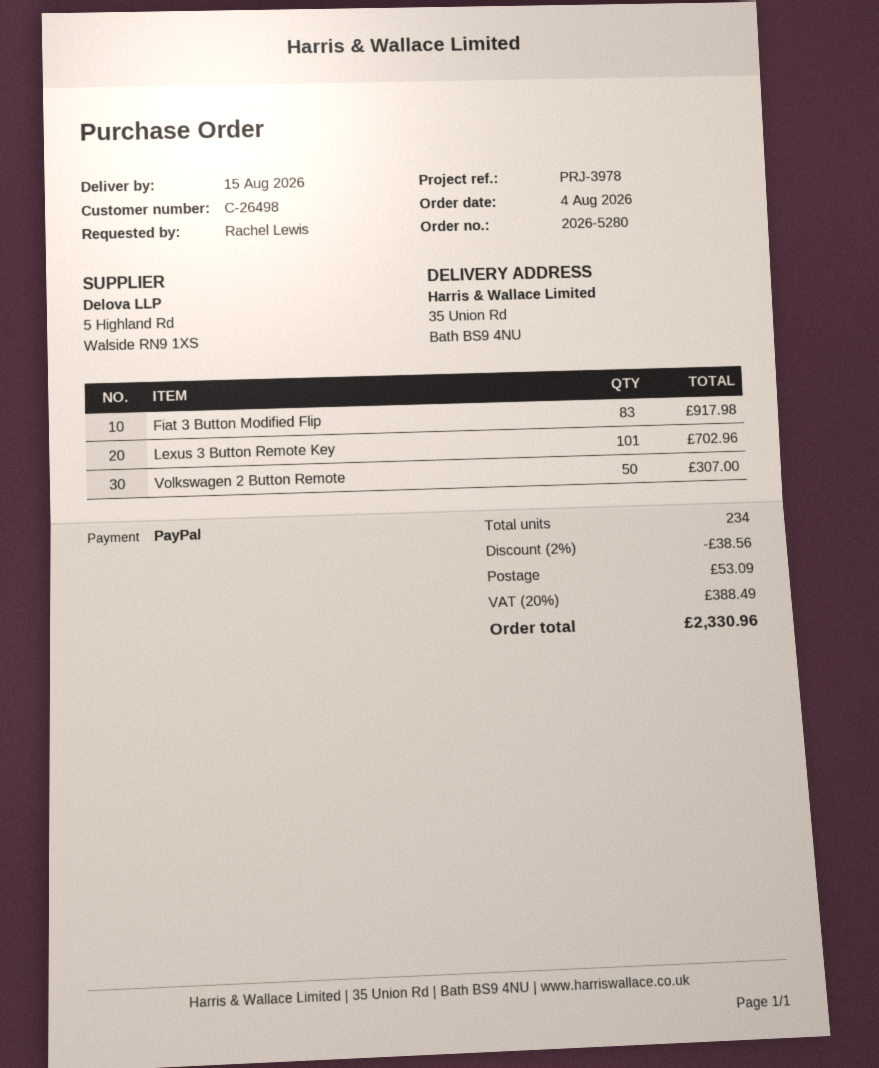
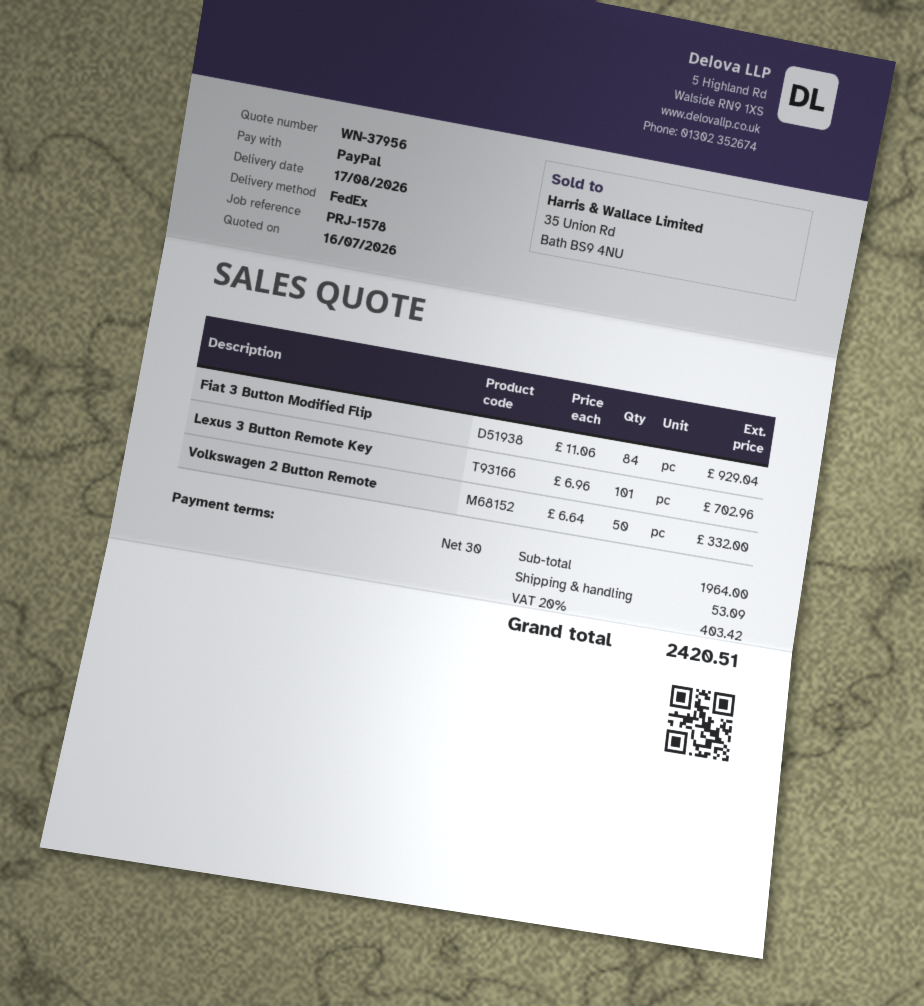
delivery date: 2026-08-15 -> 2026-08-17
reference: PRJ-3978 -> PRJ-1578
Fiat 3 Button Modified Flip: 83 for 917.98 -> 84 for 929.04
Volkswagen 2 Button Remote: 50 for 307.00 -> 50 for 332.00
discount: 2% = 38.56 -> none
tax: 20% = 388.49 -> 20% = 403.42
total: 2330.96 -> 2420.51

